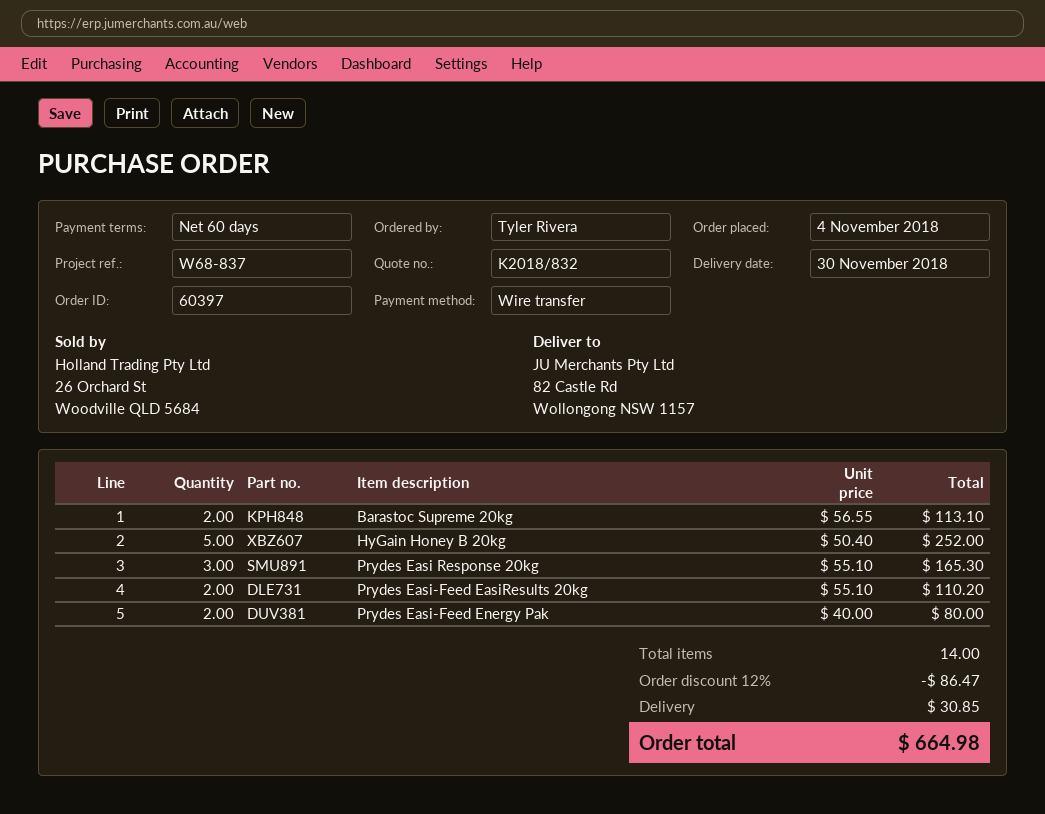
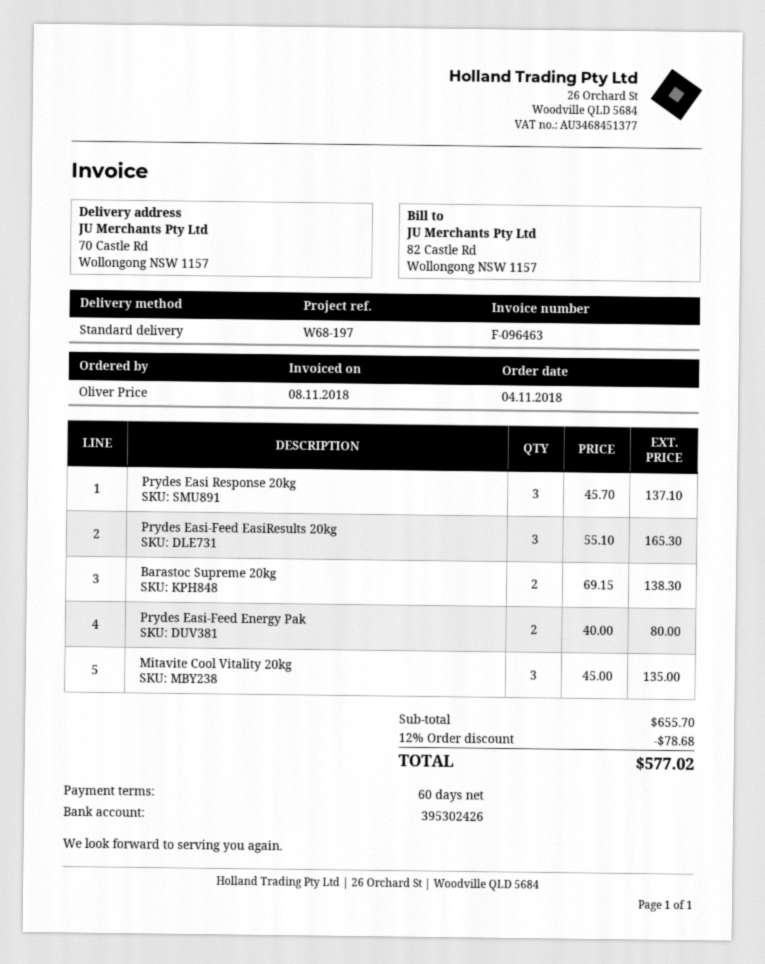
reference: W68-837 -> W68-197
ordered by: Tyler Rivera -> Oliver Price
ship to: 82 Castle Rd, Wollongong NSW 1157 -> 70 Castle Rd, Wollongong NSW 1157
Barastoc Supreme 20kg: 2 x 56.55 = 113.10 -> 2 x 69.15 = 138.30
HyGain Honey B 20kg: 5 x 50.40 = 252.00 -> none
Prydes Easi Response 20kg: 3 x 55.10 = 165.30 -> 3 x 45.70 = 137.10
Prydes Easi-Feed EasiResults 20kg: 2 x 55.10 = 110.20 -> 3 x 55.10 = 165.30
Mitavite Cool Vitality 20kg: none -> 3 x 45.00 = 135.00
discount: 12% = 86.47 -> 12% = 78.68
shipping: 30.85 -> none
total: 664.98 -> 577.02

